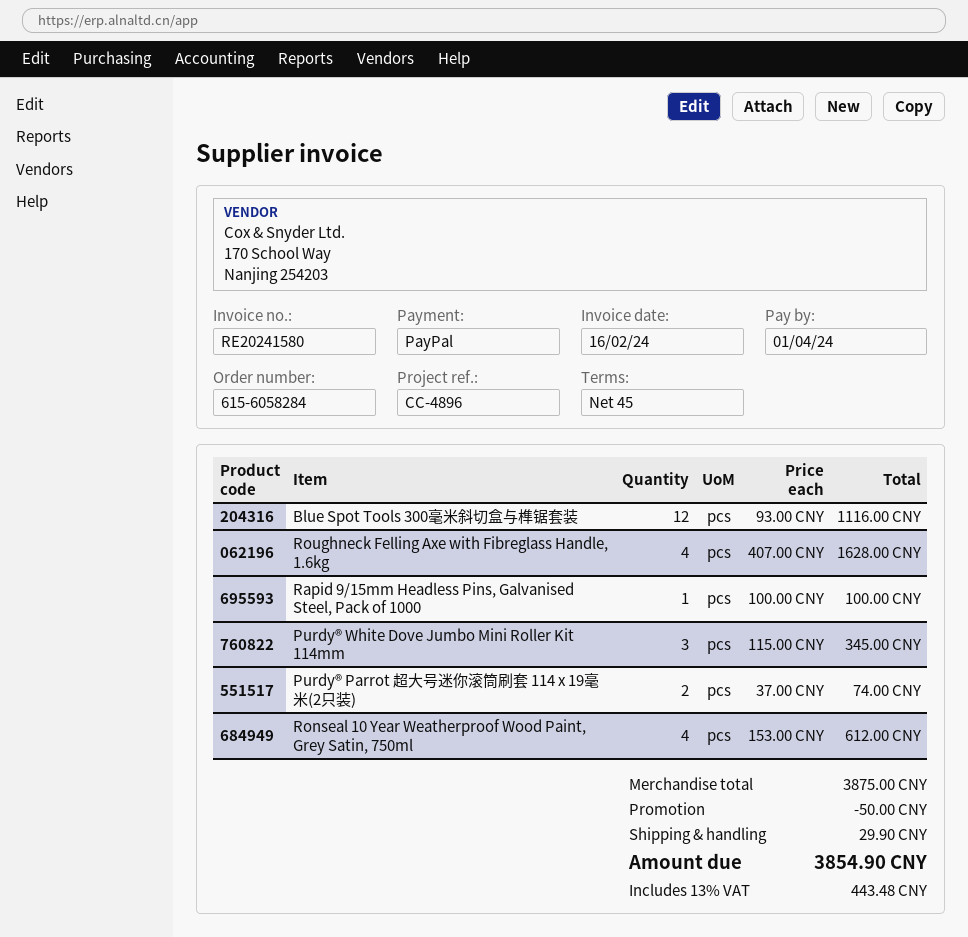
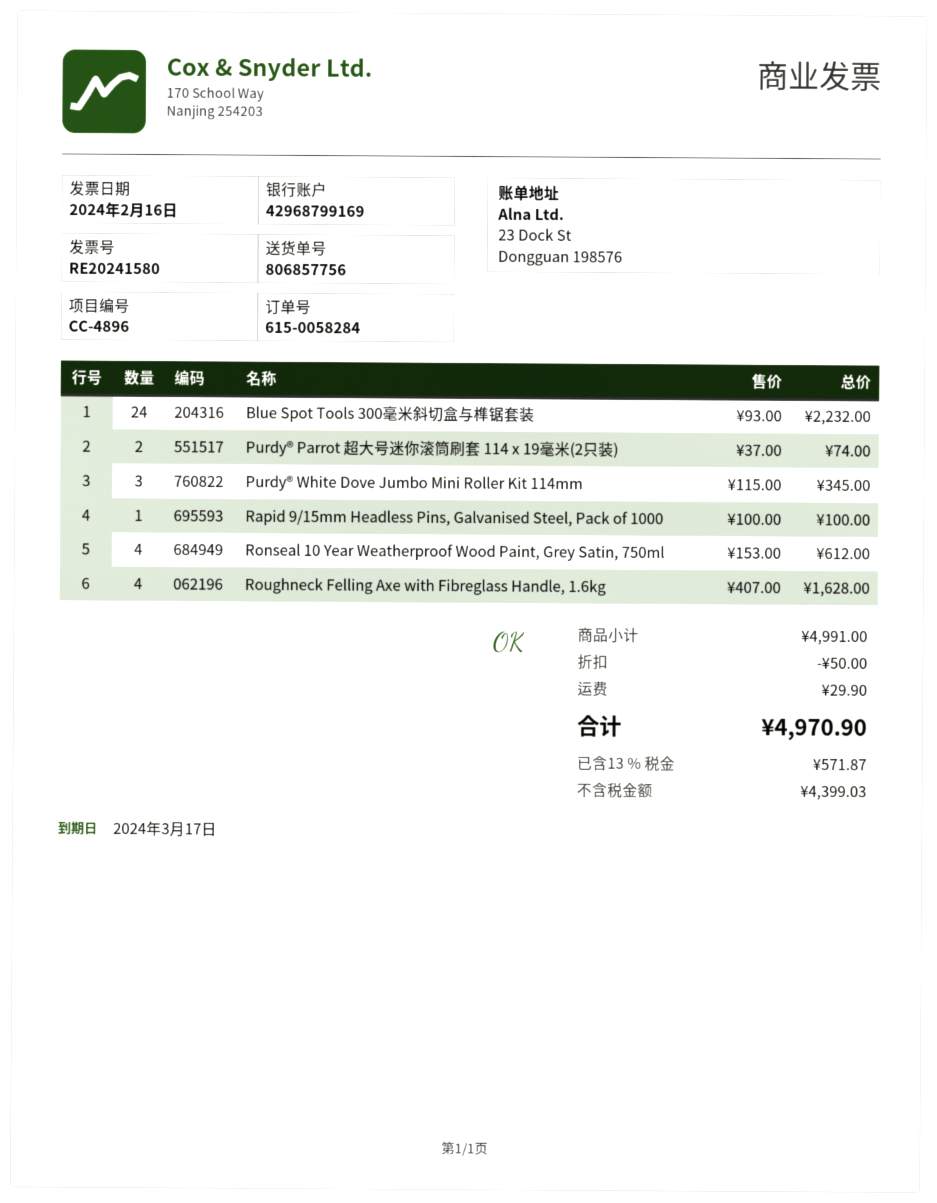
order number: 615-6058284 -> 615-0058284
due date: 2024-04-01 -> 2024-03-17
Blue Spot Tools 300毫米斜切盒与榫锯套装: 12 x 93.00 = 1116.00 -> 24 x 93.00 = 2232.00
subtotal: 3875.00 -> 4991.00
tax: 13% = 443.48 -> 13% = 571.87
total: 3854.90 -> 4970.90

